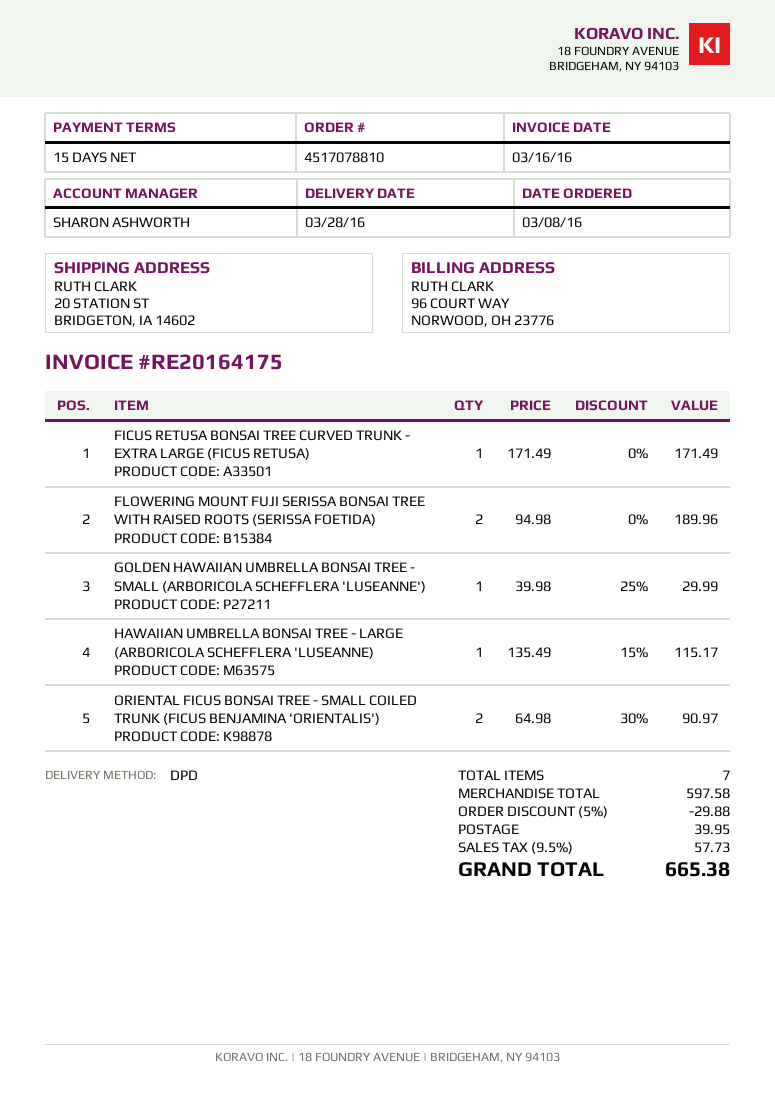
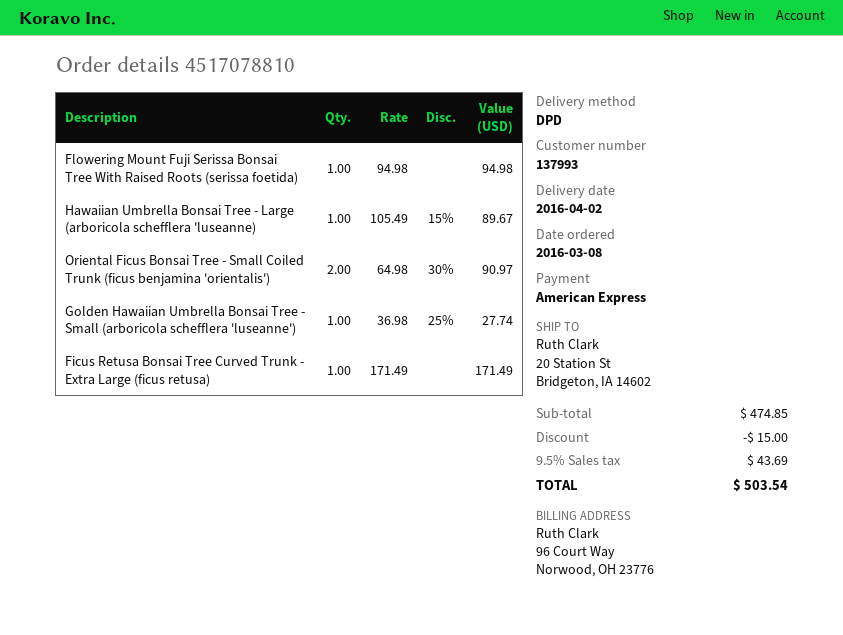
delivery date: 2016-03-28 -> 2016-04-02
FLOWERING MOUNT FUJI SERISSA BONSAI TREE WITH RAISED ROOTS (SERISSA FOETIDA): 2 x 94.98 = 189.96 -> 1 x 94.98 = 94.98
GOLDEN HAWAIIAN UMBRELLA BONSAI TREE - SMALL (ARBORICOLA SCHEFFLERA 'LUSEANNE'): 1 x 39.98 - 25% = 29.99 -> 1 x 36.98 - 25% = 27.74
HAWAIIAN UMBRELLA BONSAI TREE - LARGE (ARBORICOLA SCHEFFLERA 'LUSEANNE): 1 x 135.49 - 15% = 115.17 -> 1 x 105.49 - 15% = 89.67
subtotal: 597.58 -> 474.85
discount: 29.88 -> 15.00
shipping: 39.95 -> none
tax: 9.5% = 57.73 -> 9.5% = 43.69
total: 665.38 -> 503.54

